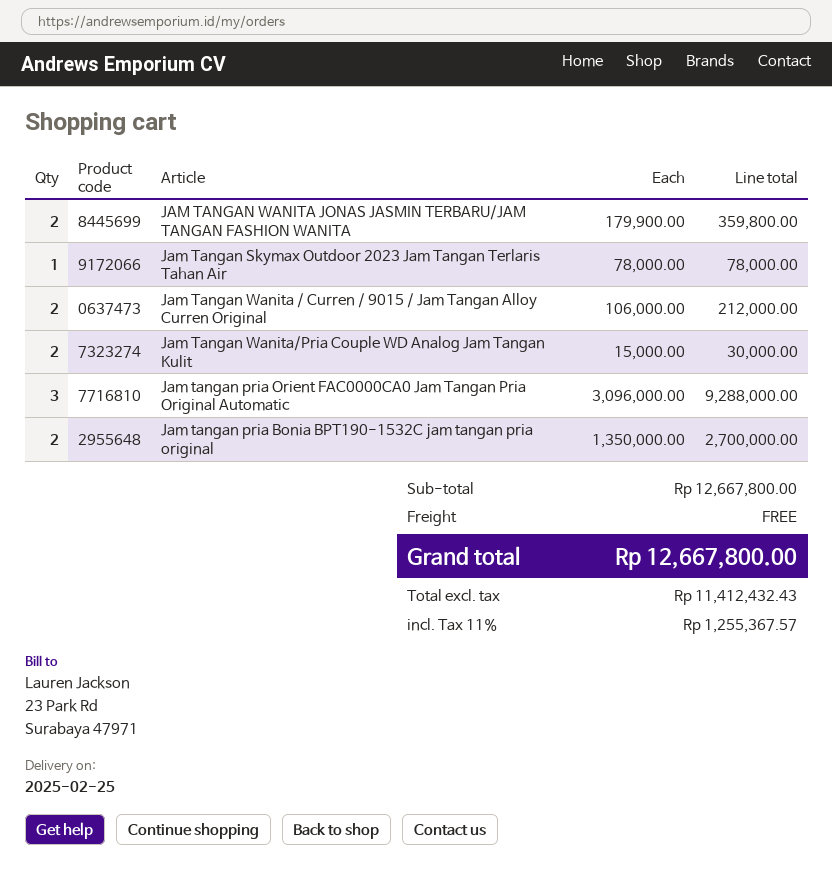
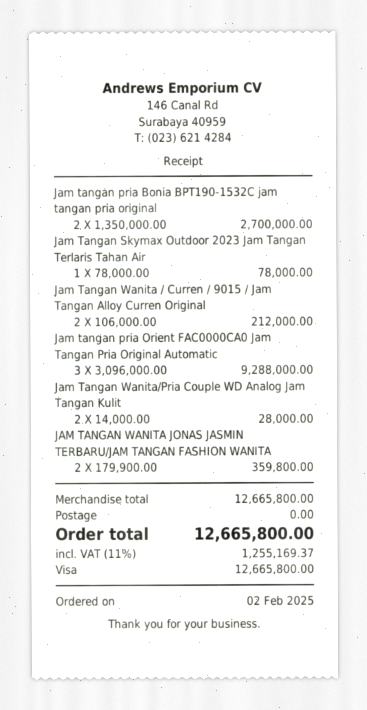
Jam Tangan Wanita/Pria Couple WD Analog Jam Tangan Kulit: 2 x 15000.00 = 30000.00 -> 2 x 14000.00 = 28000.00
subtotal: 12667800.00 -> 12665800.00
tax: 11% = 1255367.57 -> 11% = 1255169.37
total: 12667800.00 -> 12665800.00

